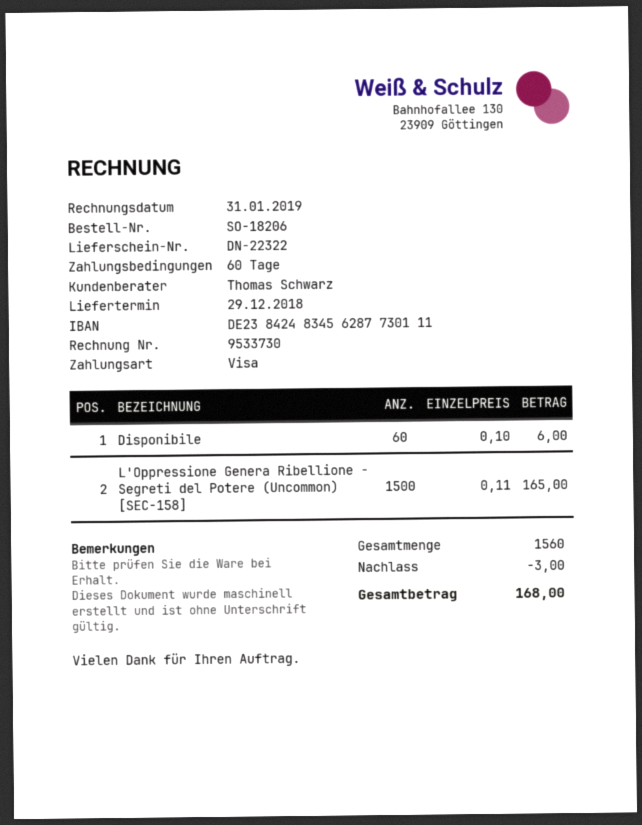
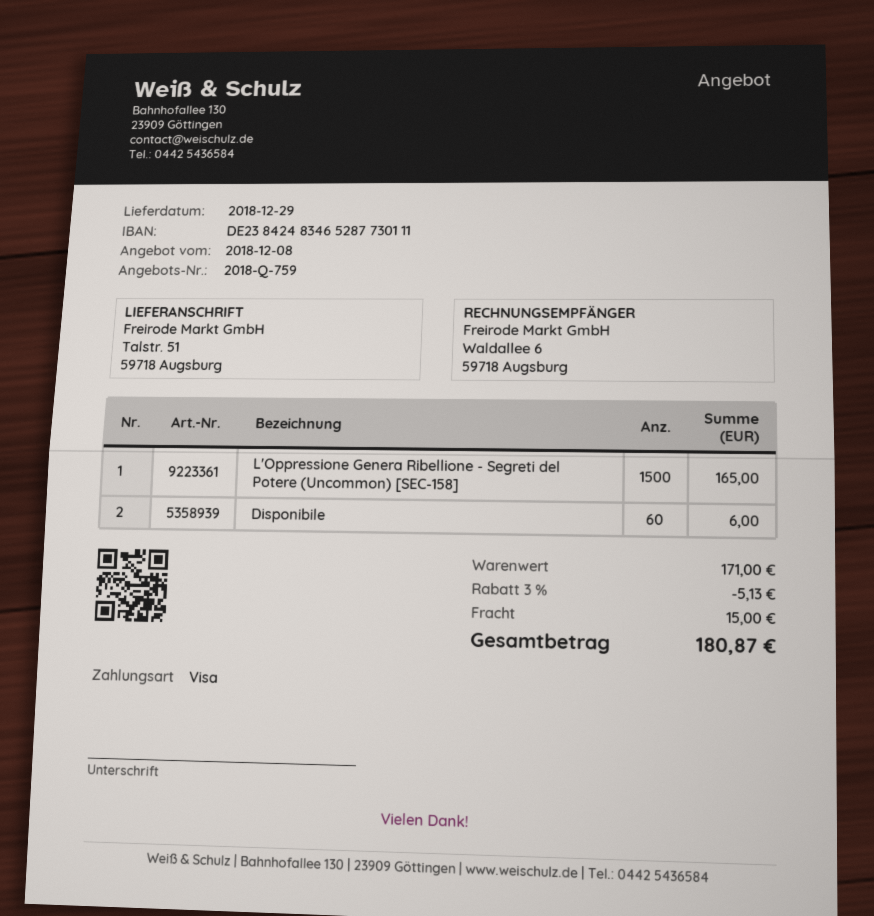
bank account: DE23842483456287730111 -> DE23842483465287730111
discount: 3.00 -> 5.13
shipping: none -> 15.00
total: 168.00 -> 180.87

